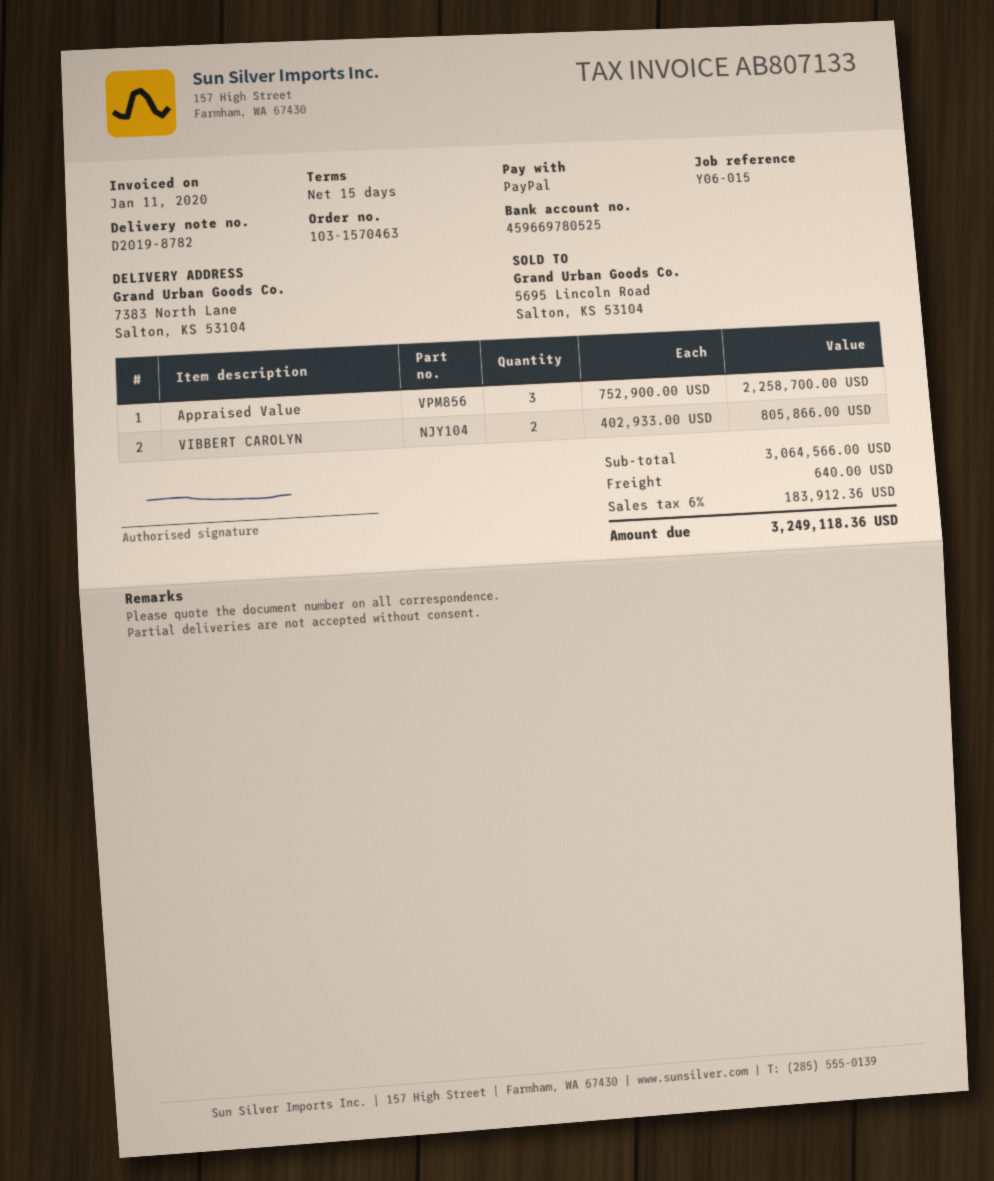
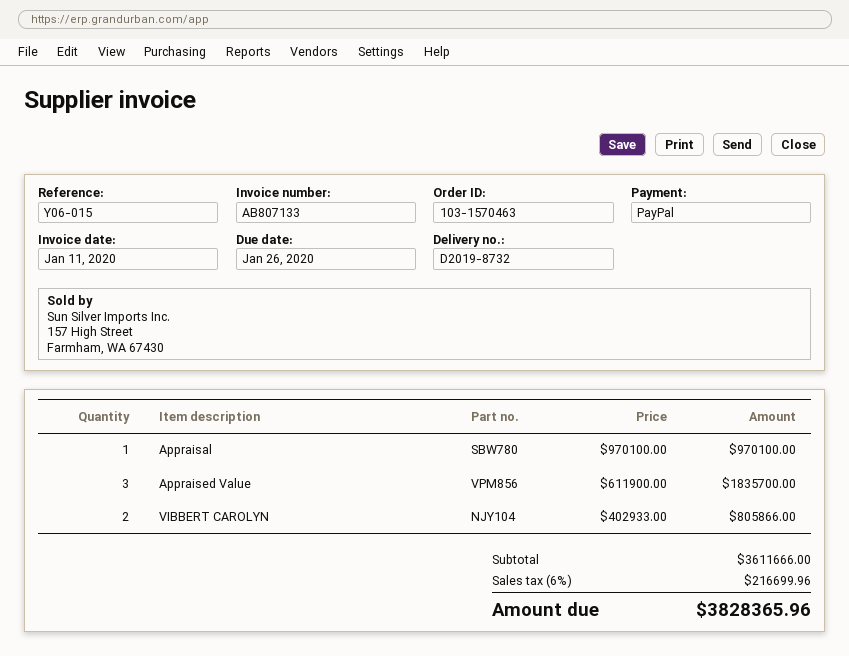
delivery note number: D2019-8782 -> D2019-8732
Appraised Value: 3 x 752900.00 = 2258700.00 -> 3 x 611900.00 = 1835700.00
Appraisal: none -> 1 x 970100.00 = 970100.00
subtotal: 3064566.00 -> 3611666.00
shipping: 640.00 -> none
tax: 6% = 183912.36 -> 6% = 216699.96
total: 3249118.36 -> 3828365.96

